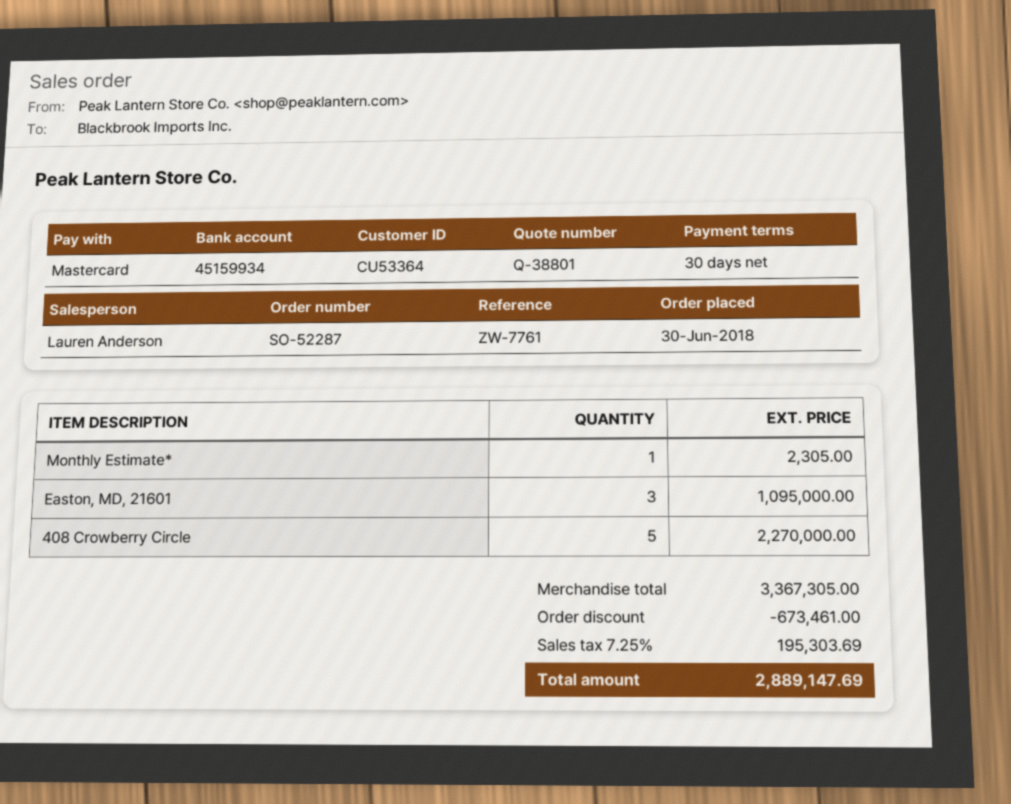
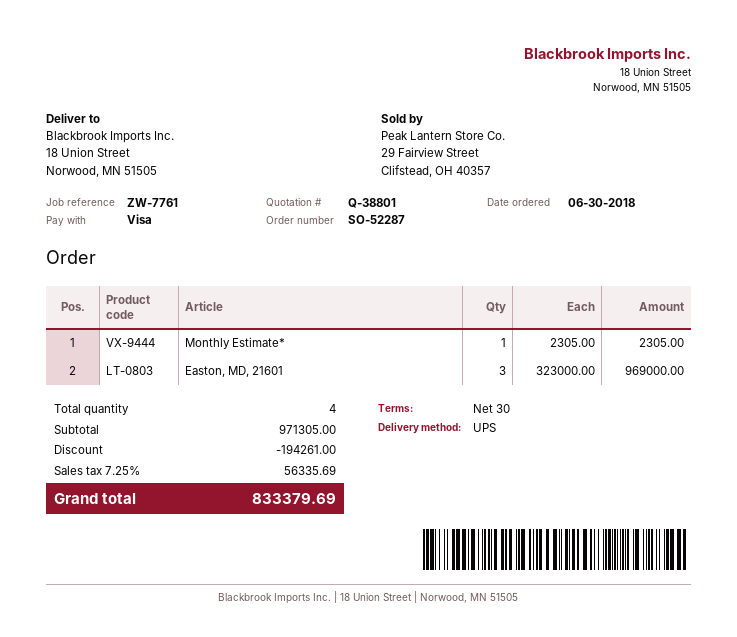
payment method: Mastercard -> Visa
Easton, MD, 21601: 3 for 1095000.00 -> 3 for 969000.00
408 Crowberry Circle: 5 for 2270000.00 -> none
subtotal: 3367305.00 -> 971305.00
discount: 673461.00 -> 194261.00
tax: 7.25% = 195303.69 -> 7.25% = 56335.69
total: 2889147.69 -> 833379.69

